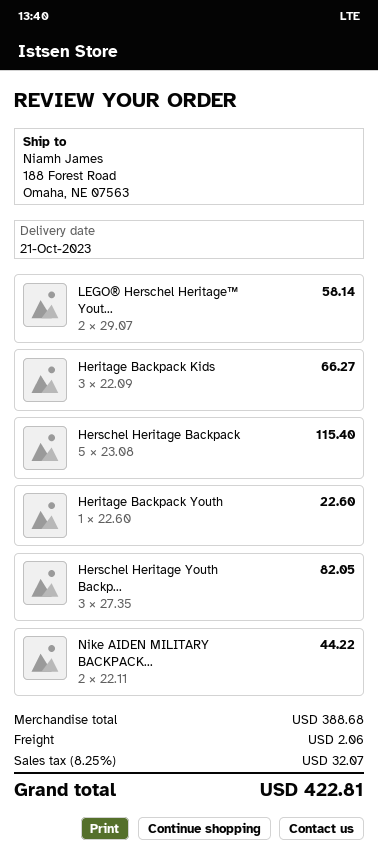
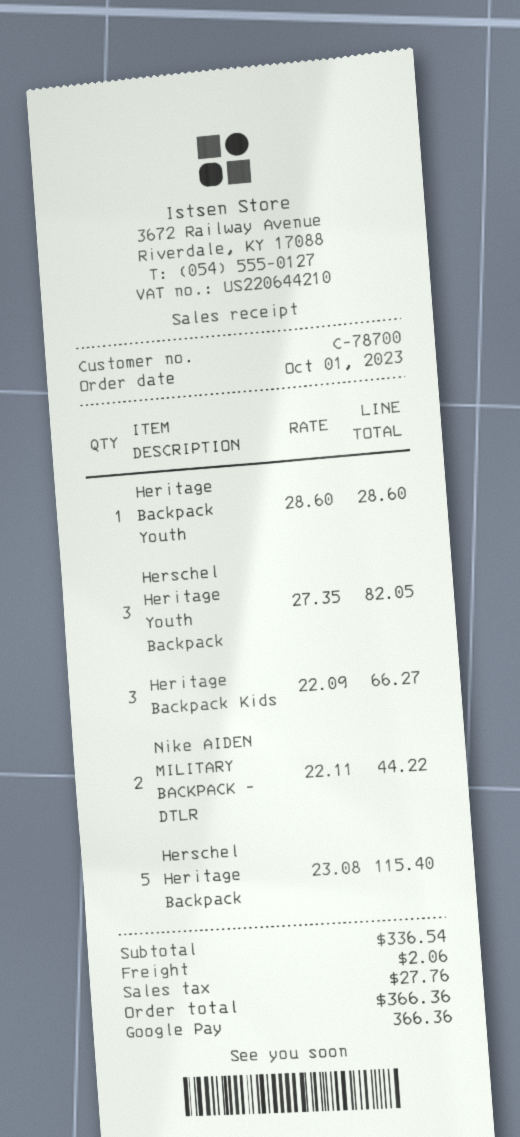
LEGO® Herschel Heritage™ Yout...: 2 x 29.07 = 58.14 -> none
Heritage Backpack Youth: 1 x 22.60 = 22.60 -> 1 x 28.60 = 28.60
subtotal: 388.68 -> 336.54
tax: 32.07 -> 27.76
total: 422.81 -> 366.36

